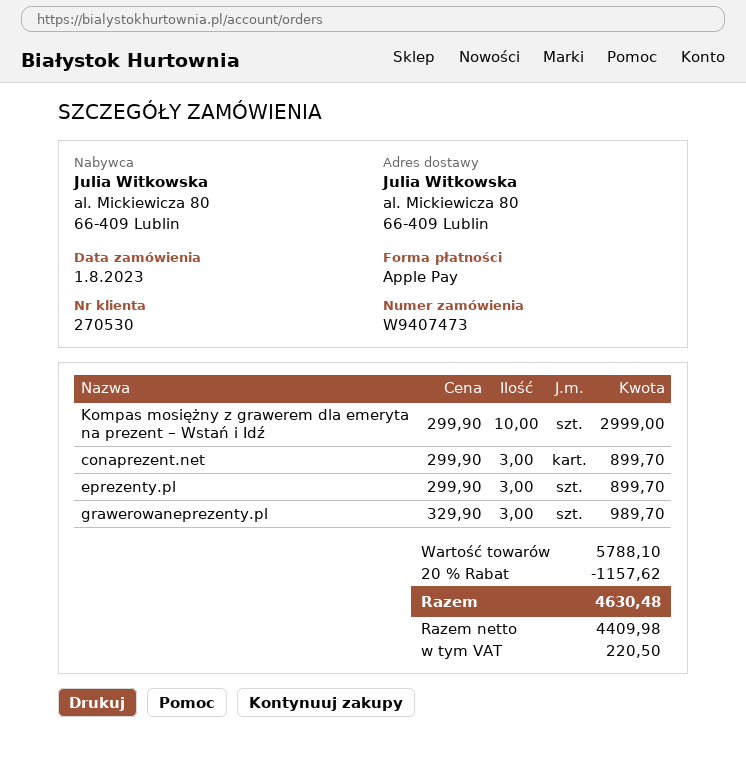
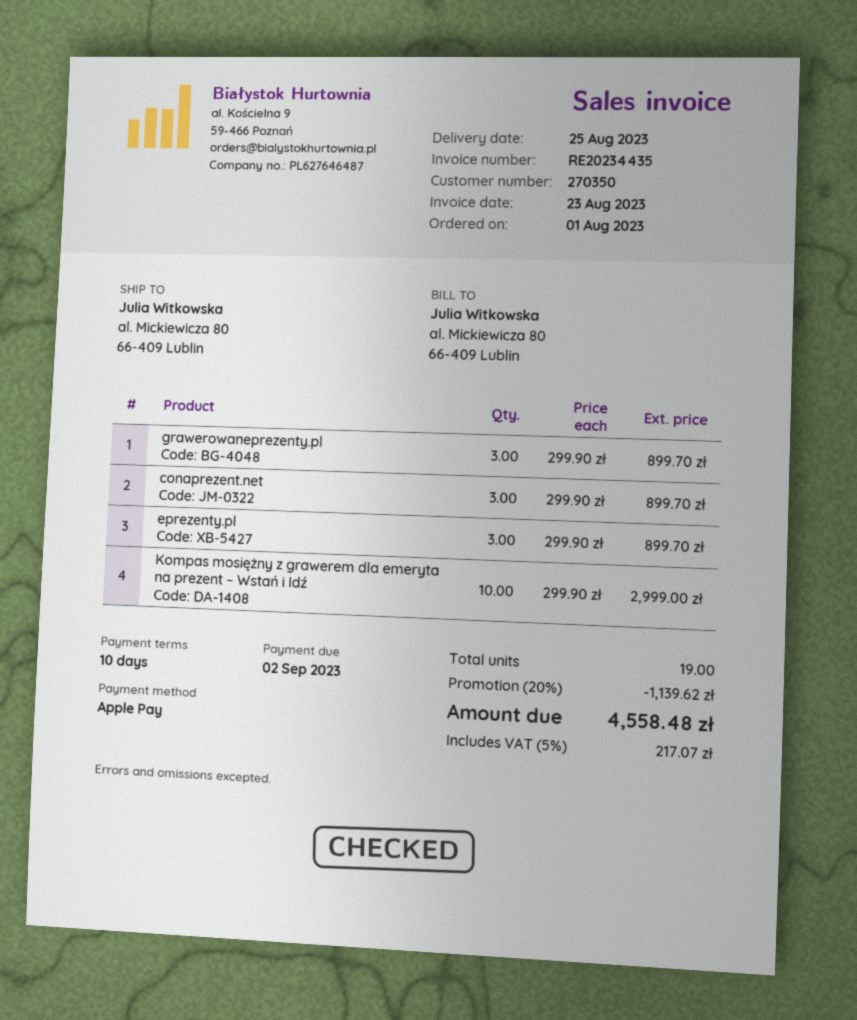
customer number: 270530 -> 270350
grawerowaneprezenty.pl: 3 x 329.90 = 989.70 -> 3 x 299.90 = 899.70
discount: 20% = 1157.62 -> 20% = 1139.62
tax: 220.50 -> 217.07
total: 4630.48 -> 4558.48

